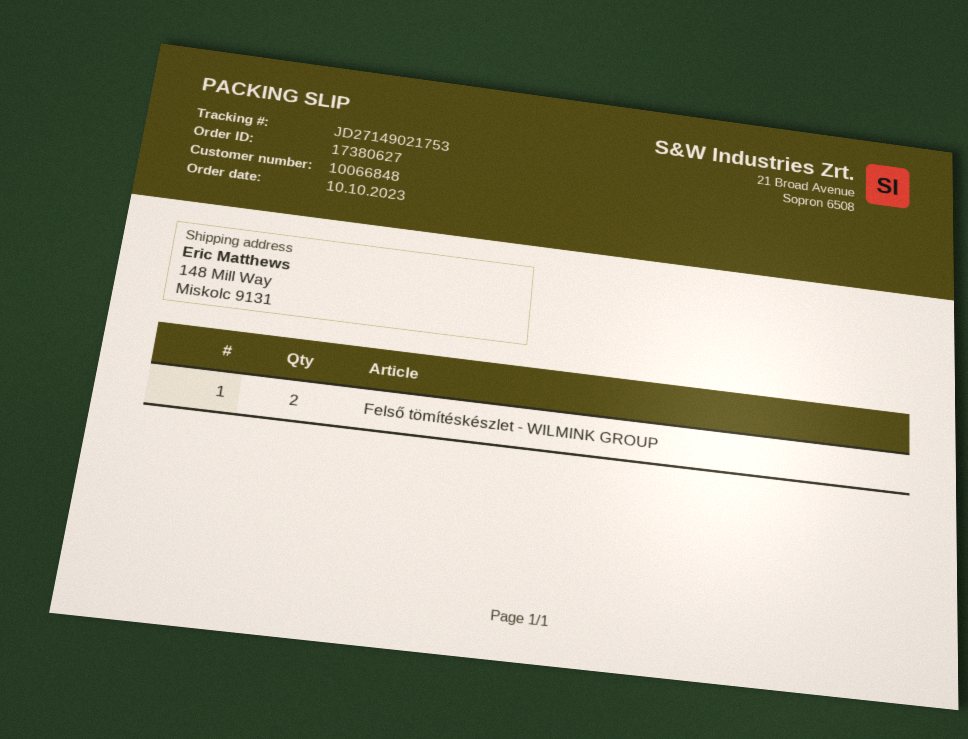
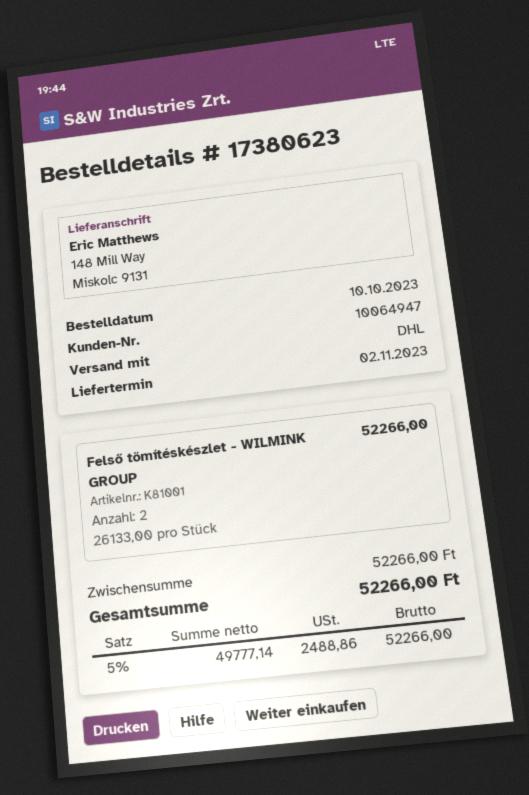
order number: 17380627 -> 17380623
customer number: 10066848 -> 10064947

